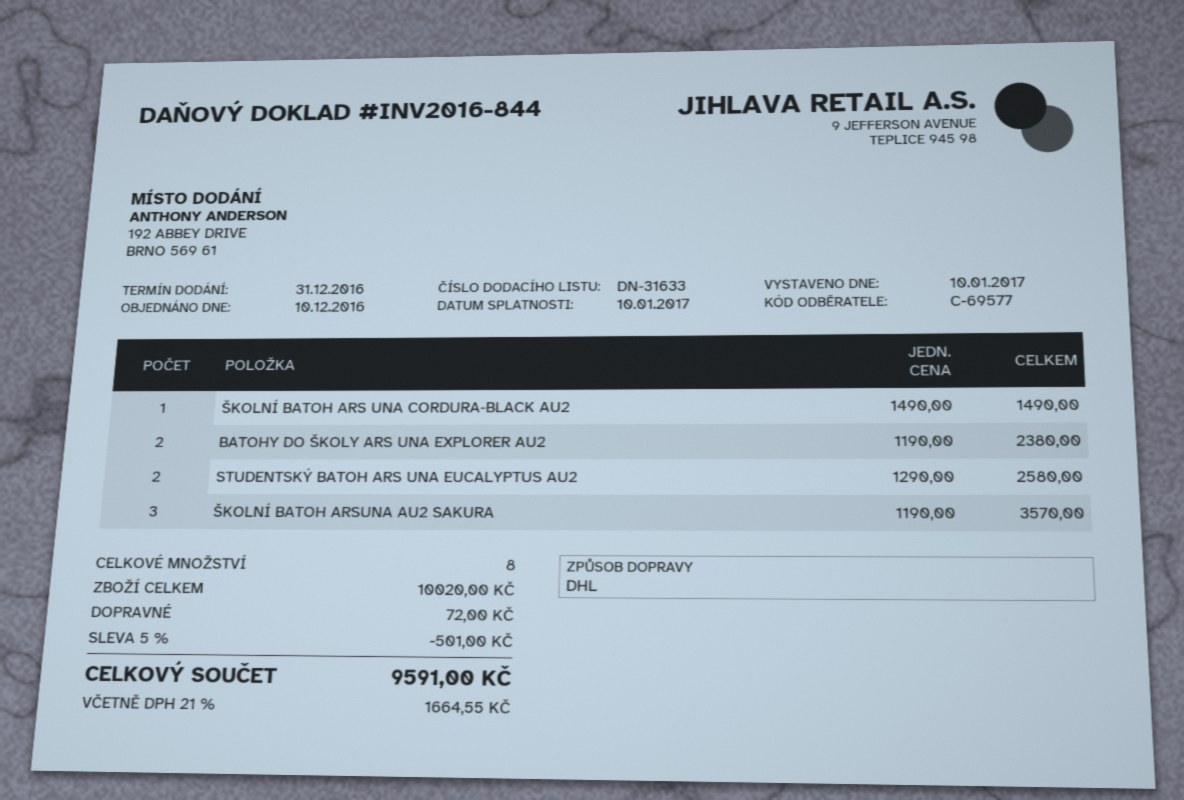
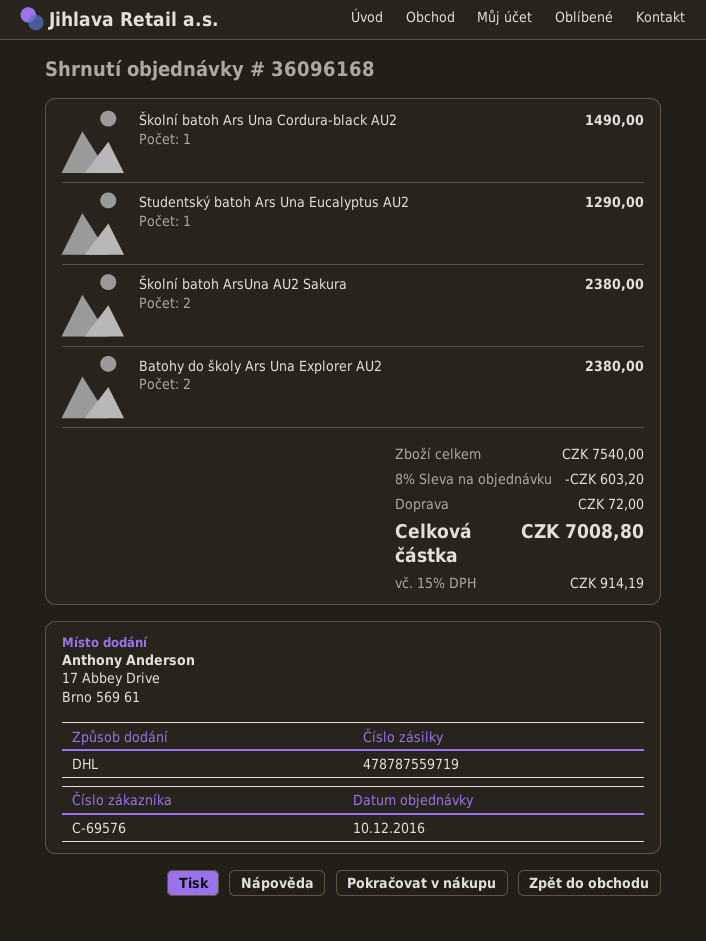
customer number: C-69577 -> C-69576
ship to: 192 ABBEY DRIVE, BRNO 569 61 -> 17 Abbey Drive, Brno 569 61
STUDENTSKÝ BATOH ARS UNA EUCALYPTUS AU2: 2 for 2580.00 -> 1 for 1290.00
ŠKOLNÍ BATOH ARSUNA AU2 SAKURA: 3 for 3570.00 -> 2 for 2380.00
subtotal: 10020.00 -> 7540.00
discount: 5% = 501.00 -> 8% = 603.20
tax: 21% = 1664.55 -> 15% = 914.19
total: 9591.00 -> 7008.80

